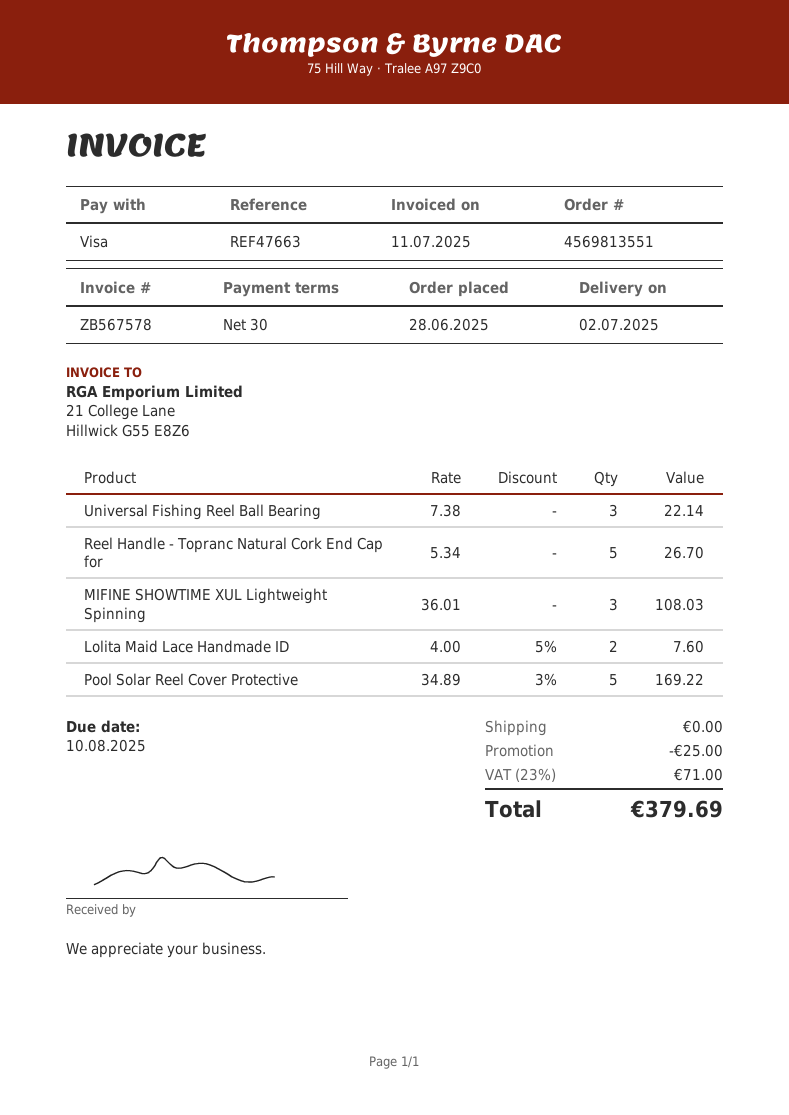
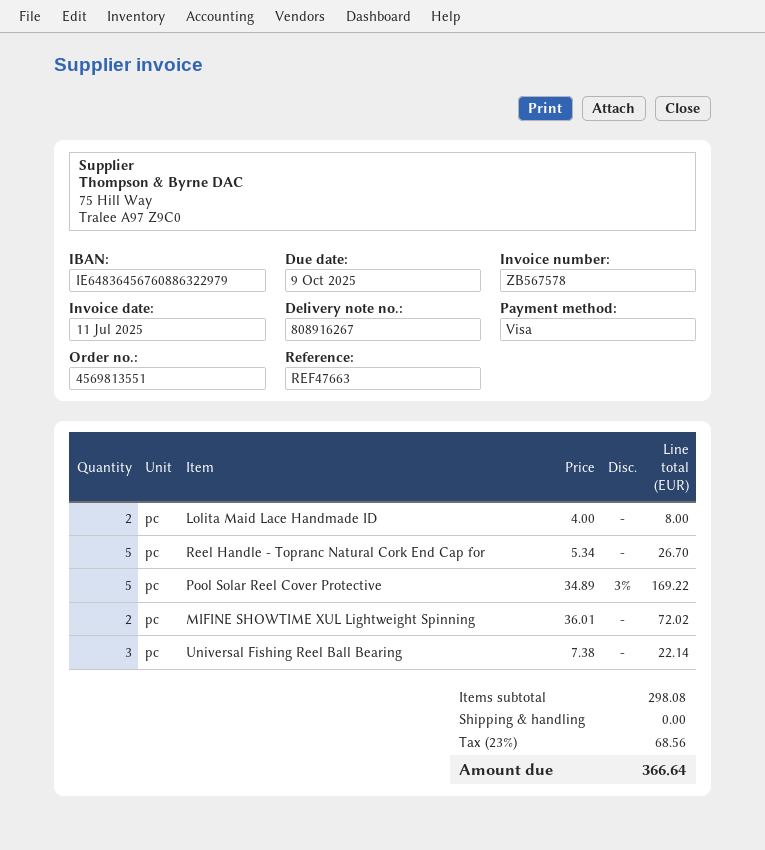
due date: 2025-08-10 -> 2025-10-09
MIFINE SHOWTIME XUL Lightweight Spinning: 3 x 36.01 = 108.03 -> 2 x 36.01 = 72.02
Lolita Maid Lace Handmade ID: 2 x 4.00 - 5% = 7.60 -> 2 x 4.00 = 8.00
discount: 25.00 -> none
tax: 23% = 71.00 -> 23% = 68.56
total: 379.69 -> 366.64

